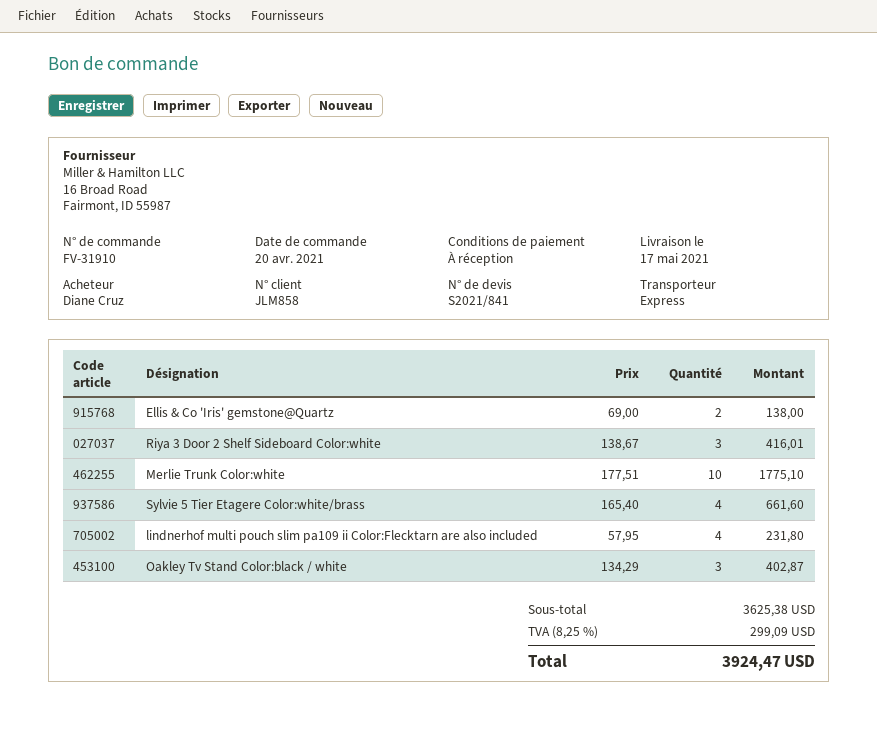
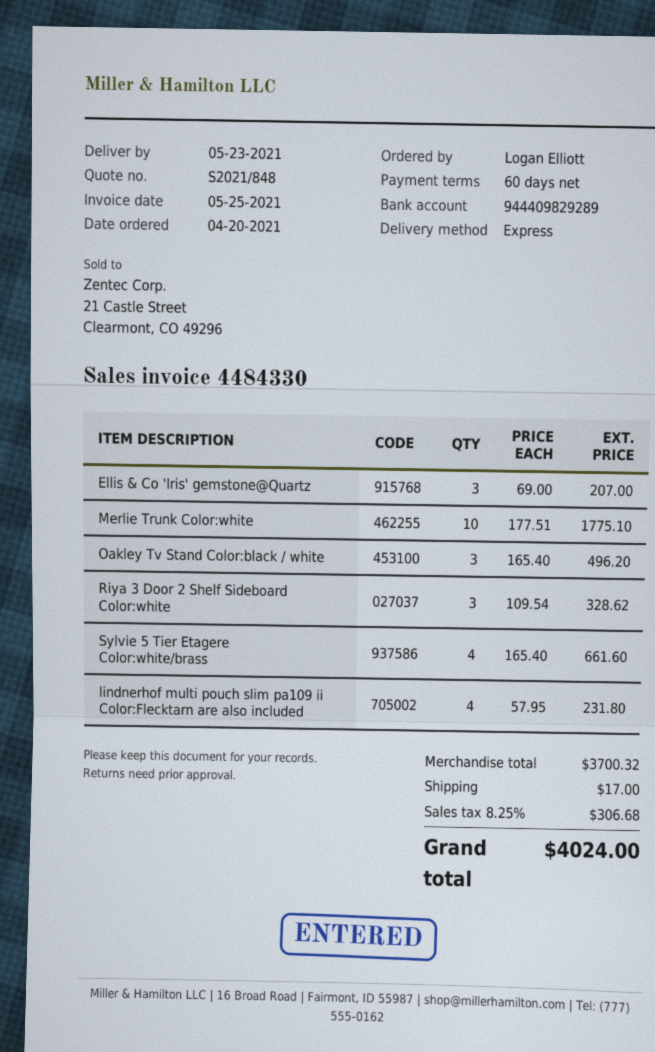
quote number: S2021/841 -> S2021/848
delivery date: 2021-05-17 -> 2021-05-23
payment terms: on receipt -> 60 days
ordered by: Diane Cruz -> Logan Elliott
Ellis & Co 'Iris' gemstone@Quartz: 2 x 69.00 = 138.00 -> 3 x 69.00 = 207.00
Riya 3 Door 2 Shelf Sideboard Color:white: 3 x 138.67 = 416.01 -> 3 x 109.54 = 328.62
Oakley Tv Stand Color:black / white: 3 x 134.29 = 402.87 -> 3 x 165.40 = 496.20
subtotal: 3625.38 -> 3700.32
shipping: none -> 17.00
tax: 8.25% = 299.09 -> 8.25% = 306.68
total: 3924.47 -> 4024.00

